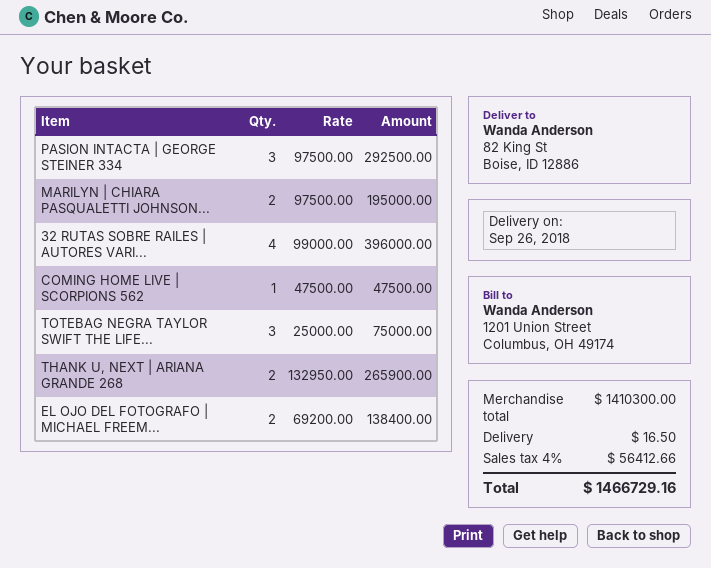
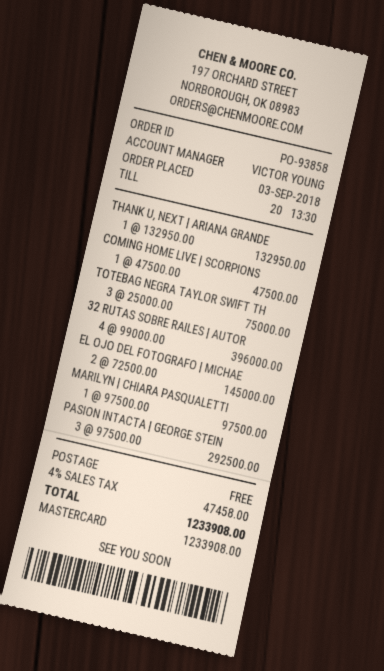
MARILYN | CHIARA PASQUALETTI JOHNSON...: 2 x 97500.00 = 195000.00 -> 1 x 97500.00 = 97500.00
THANK U, NEXT | ARIANA GRANDE 268: 2 x 132950.00 = 265900.00 -> 1 x 132950.00 = 132950.00
EL OJO DEL FOTOGRAFO | MICHAEL FREEM...: 2 x 69200.00 = 138400.00 -> 2 x 72500.00 = 145000.00
shipping: 16.50 -> 0.00
tax: 4% = 56412.66 -> 4% = 47458.00
total: 1466729.16 -> 1233908.00

